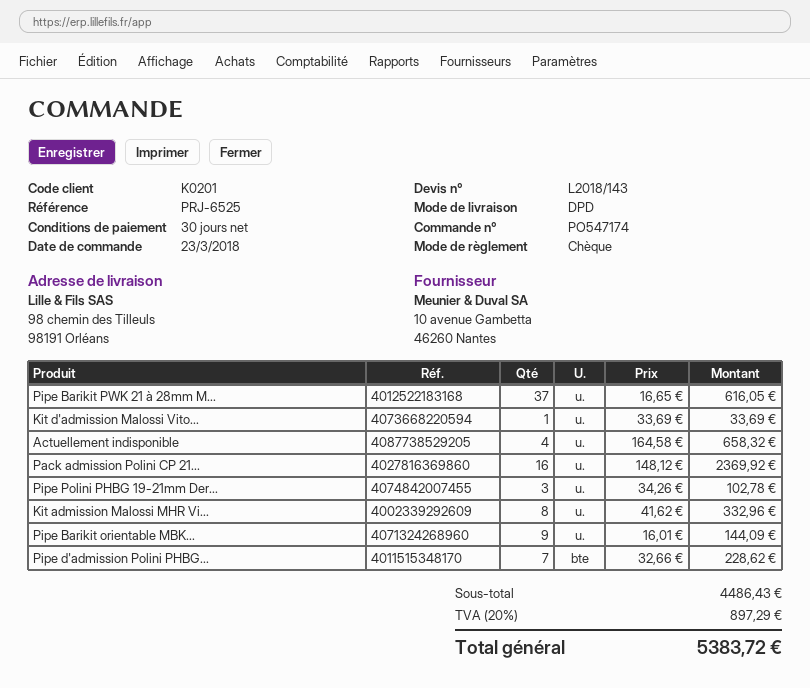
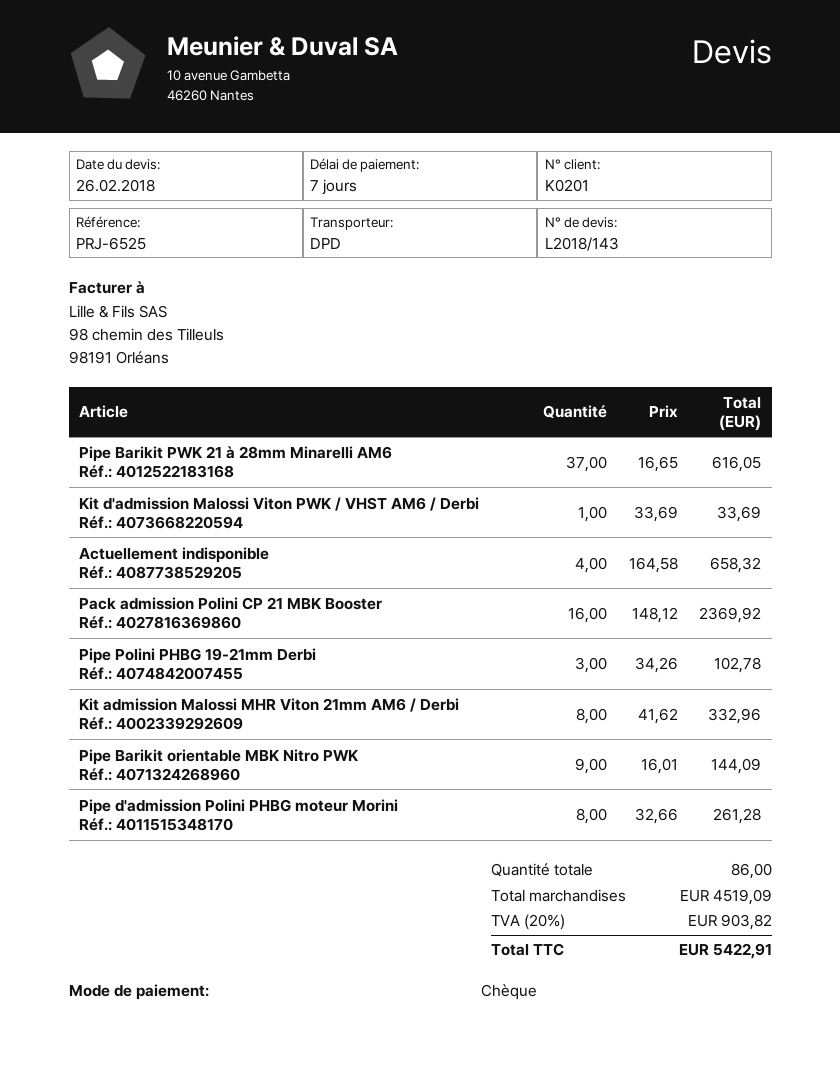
payment terms: 30 days -> 7 days
Pipe d'admission Polini PHBG...: 7 x 32.66 = 228.62 -> 8 x 32.66 = 261.28
subtotal: 4486.43 -> 4519.09
tax: 20% = 897.29 -> 20% = 903.82
total: 5383.72 -> 5422.91

